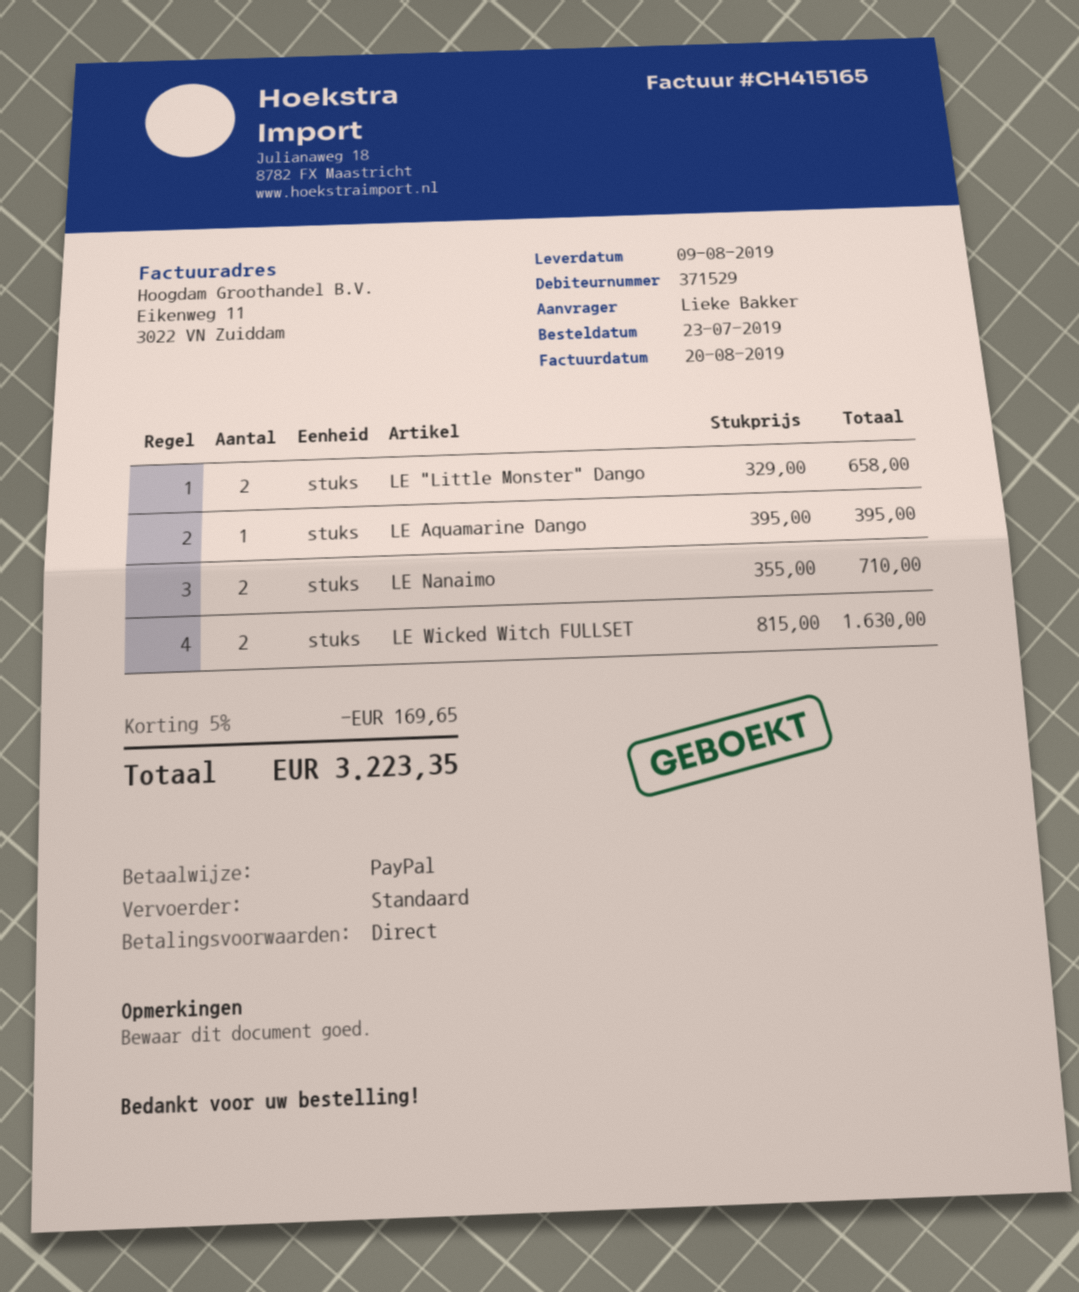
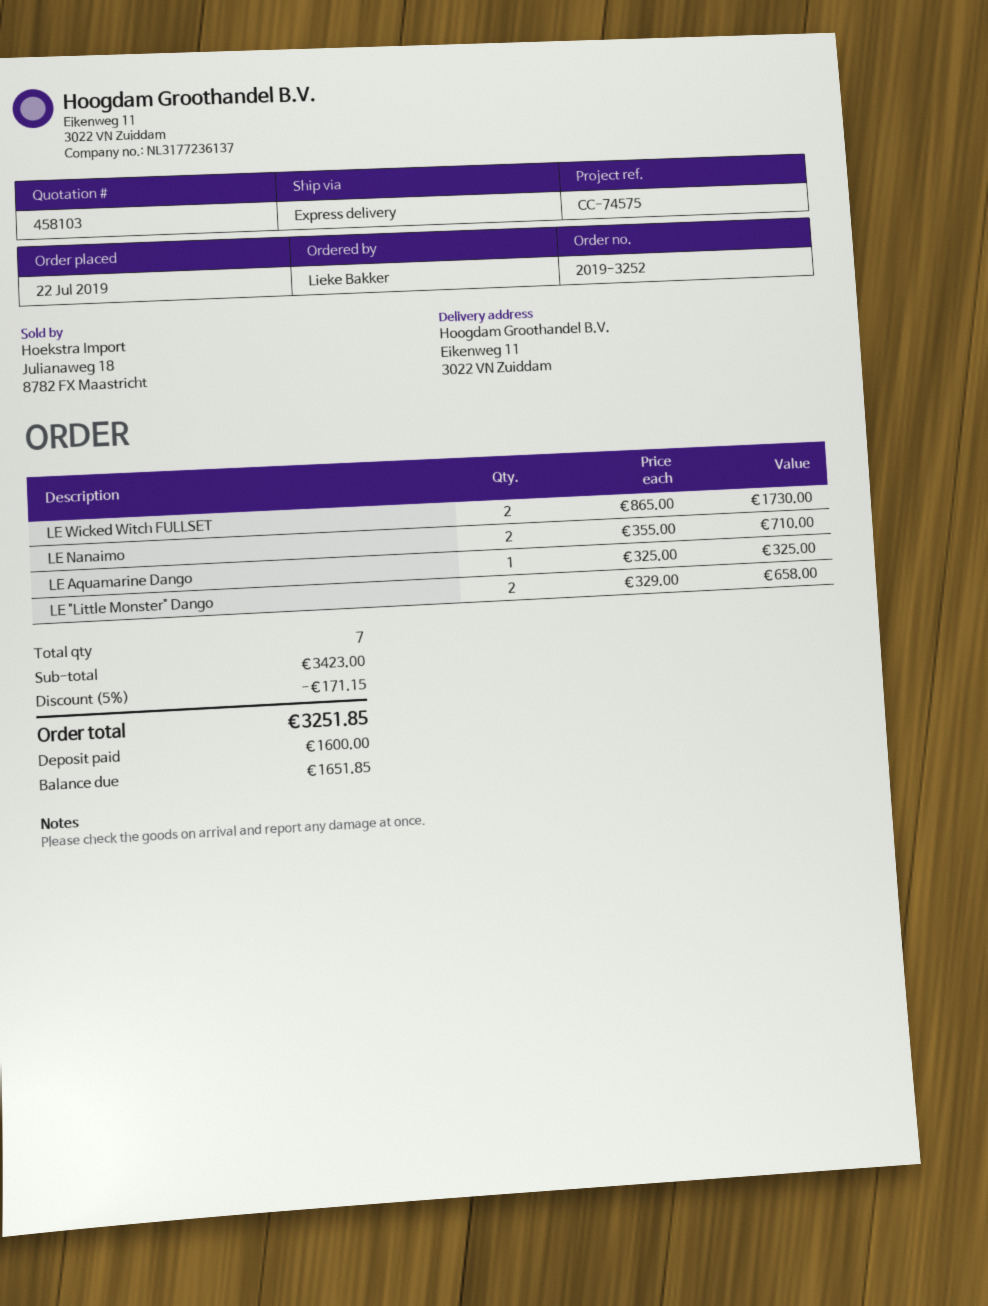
order date: 2019-07-23 -> 2019-07-22
shipping method: standard -> express
LE Aquamarine Dango: 1 x 395.00 = 395.00 -> 1 x 325.00 = 325.00
LE Wicked Witch FULLSET: 2 x 815.00 = 1630.00 -> 2 x 865.00 = 1730.00
discount: 5% = 169.65 -> 5% = 171.15
total: 3223.35 -> 3251.85

